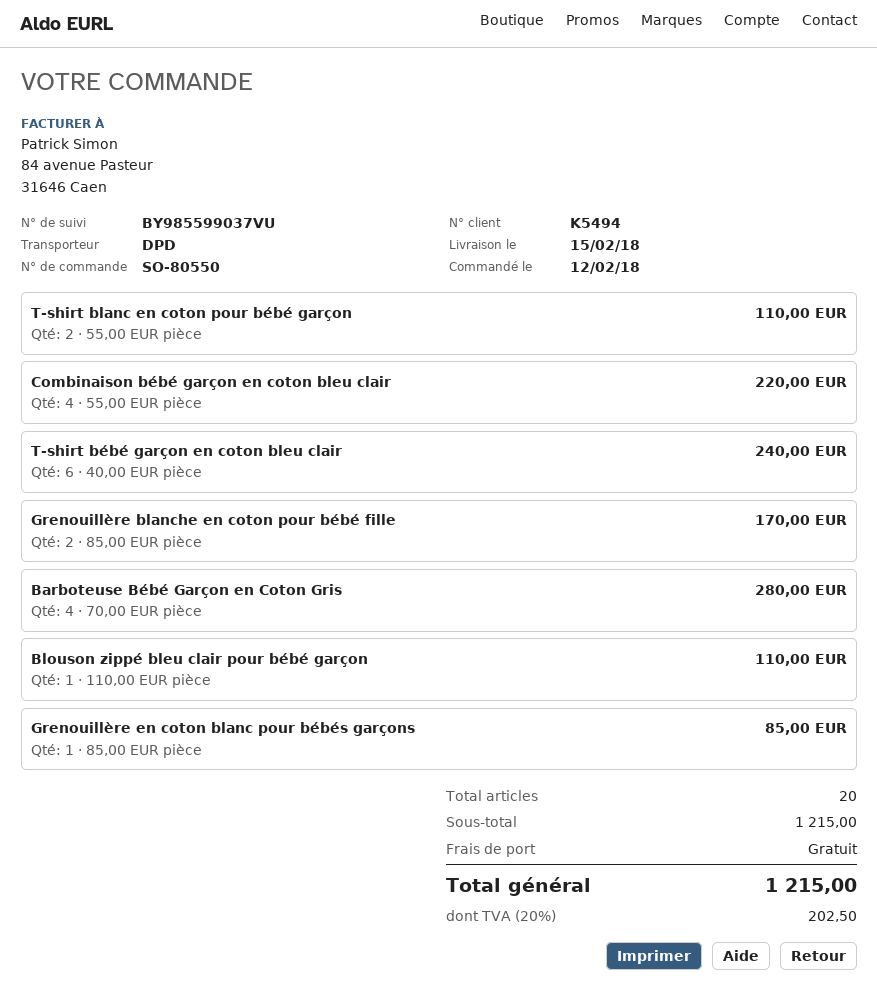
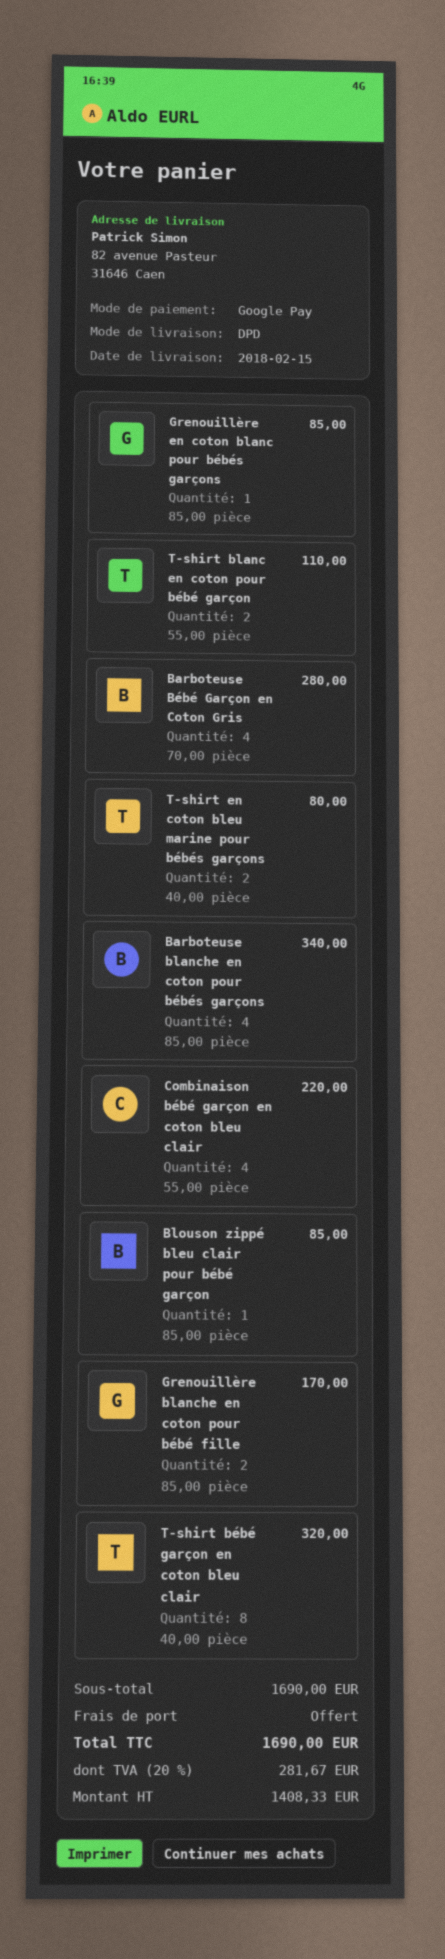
T-shirt bébé garçon en coton bleu clair: 6 x 40.00 = 240.00 -> 8 x 40.00 = 320.00
Blouson zippé bleu clair pour bébé garçon: 1 x 110.00 = 110.00 -> 1 x 85.00 = 85.00
T-shirt en coton bleu marine pour bébés garçons: none -> 2 x 40.00 = 80.00
Barboteuse blanche en coton pour bébés garçons: none -> 4 x 85.00 = 340.00
subtotal: 1215.00 -> 1690.00
tax: 20% = 202.50 -> 20% = 281.67
total: 1215.00 -> 1690.00

